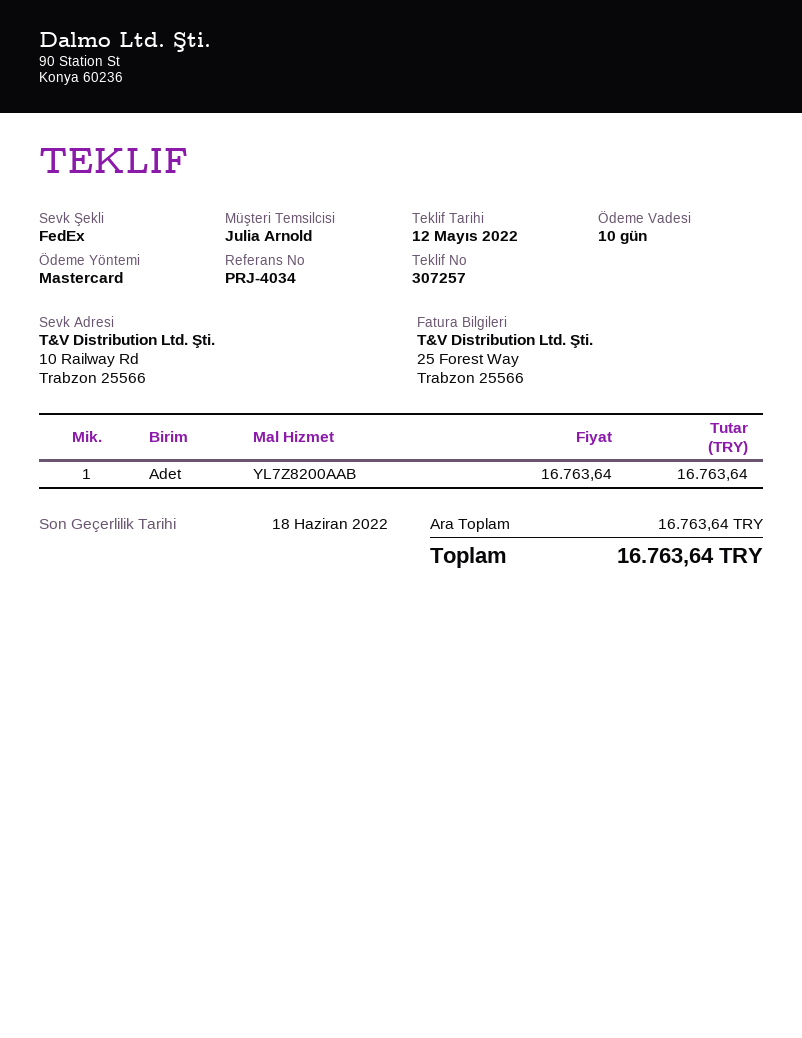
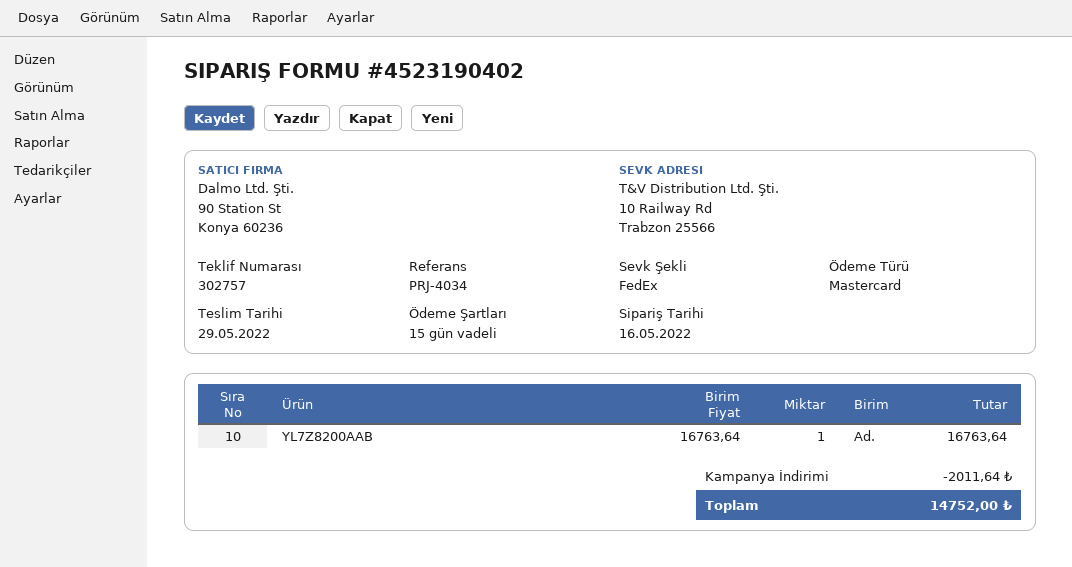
quote number: 307257 -> 302757
payment terms: 10 days -> 15 days
discount: none -> 2011.64
total: 16763.64 -> 14752.00

